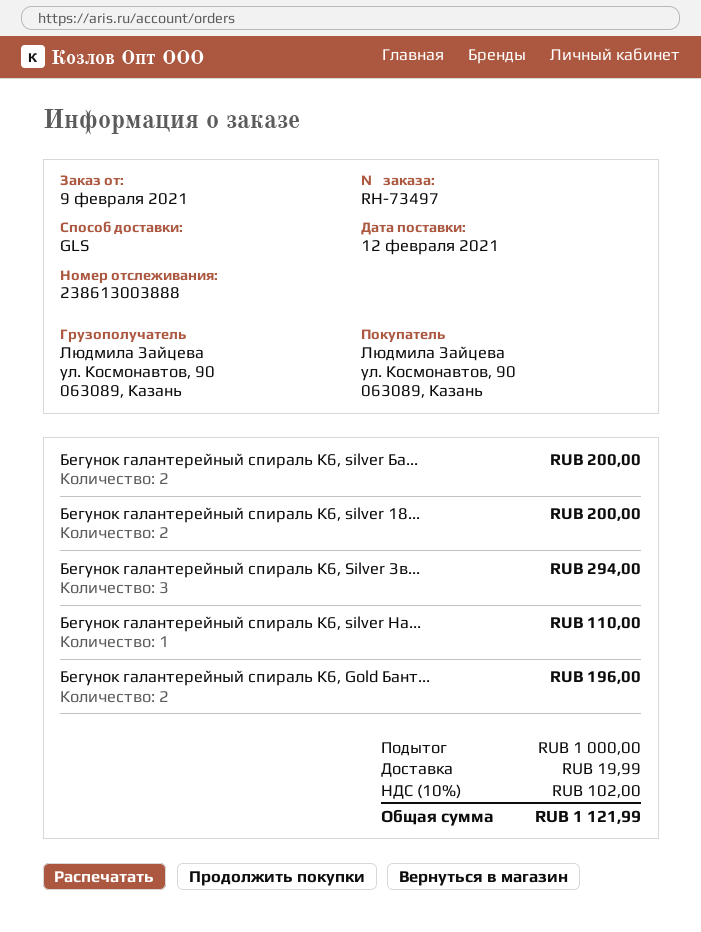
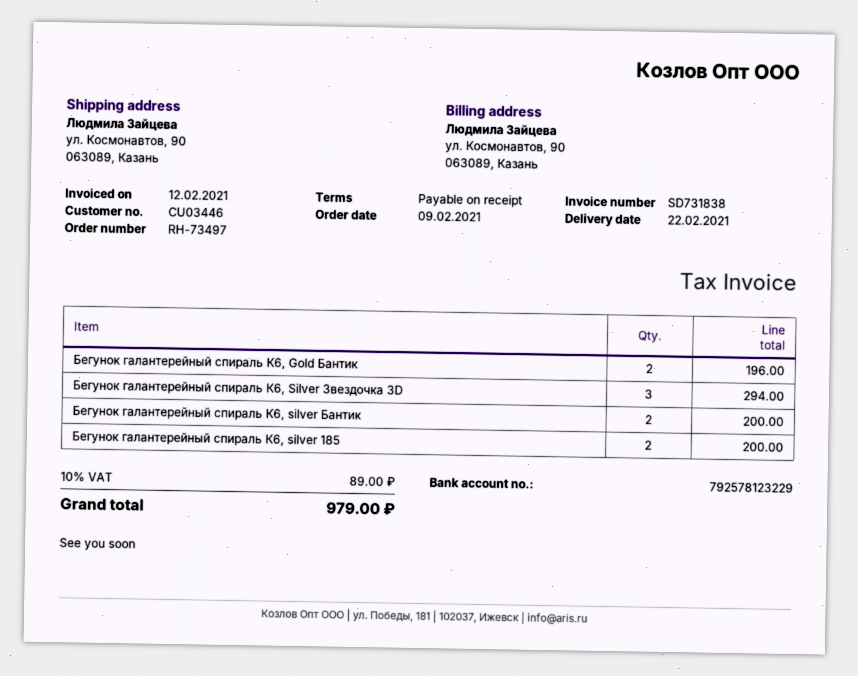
delivery date: 2021-02-12 -> 2021-02-22
Бегунок галантерейный спираль К6, silver На...: 1 for 110.00 -> none
shipping: 19.99 -> none
tax: 10% = 102.00 -> 10% = 89.00
total: 1121.99 -> 979.00

